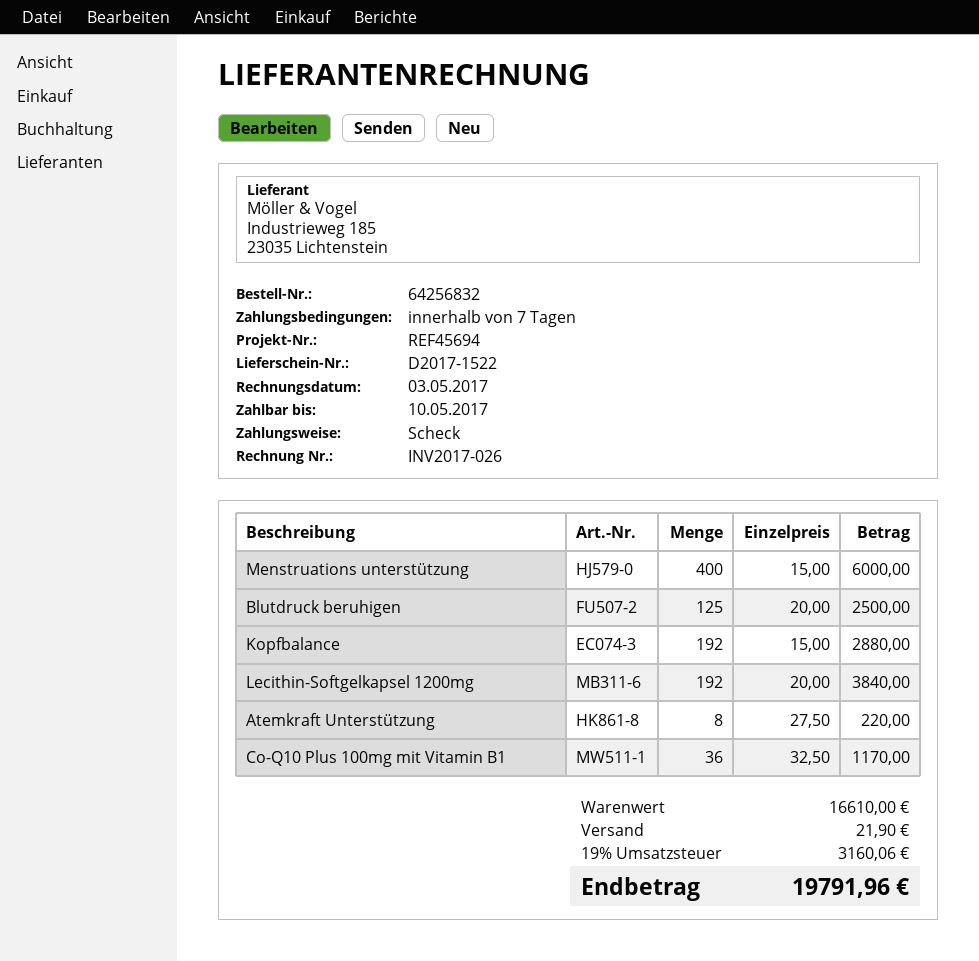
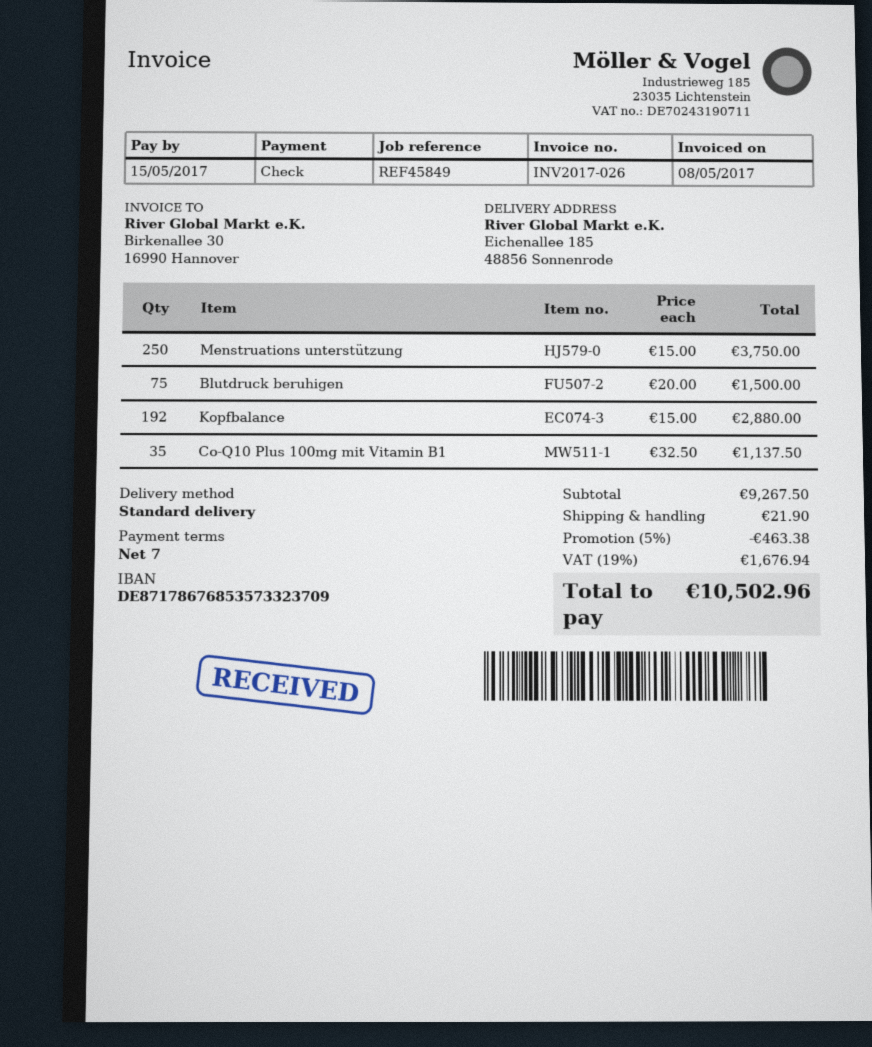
invoice date: 2017-05-03 -> 2017-05-08
due date: 2017-05-10 -> 2017-05-15
reference: REF45694 -> REF45849
Menstruations unterstützung: 400 x 15.00 = 6000.00 -> 250 x 15.00 = 3750.00
Blutdruck beruhigen: 125 x 20.00 = 2500.00 -> 75 x 20.00 = 1500.00
Lecithin-Softgelkapsel 1200mg: 192 x 20.00 = 3840.00 -> none
Atemkraft Unterstützung: 8 x 27.50 = 220.00 -> none
Co-Q10 Plus 100mg mit Vitamin B1: 36 x 32.50 = 1170.00 -> 35 x 32.50 = 1137.50
subtotal: 16610.00 -> 9267.50
discount: none -> 5% = 463.38
tax: 19% = 3160.06 -> 19% = 1676.94
total: 19791.96 -> 10502.96

